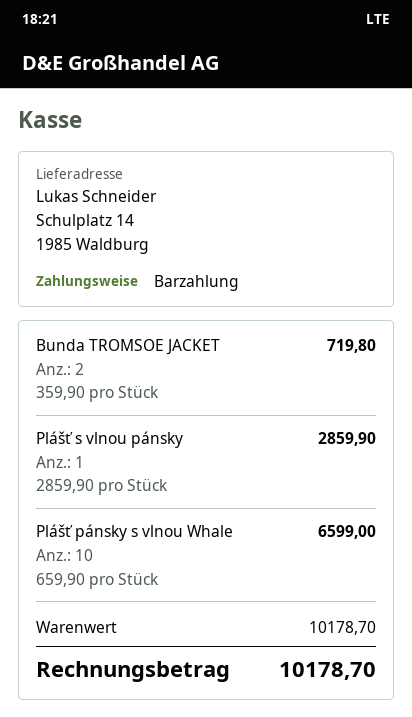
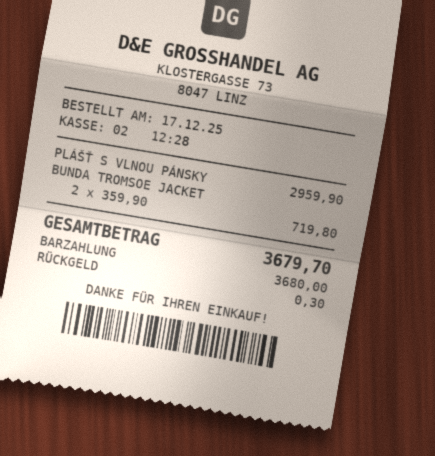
Plášť s vlnou pánsky: 1 x 2859.90 = 2859.90 -> 1 x 2959.90 = 2959.90
Plášť pánsky s vlnou Whale: 10 x 659.90 = 6599.00 -> none
total: 10178.70 -> 3679.70

